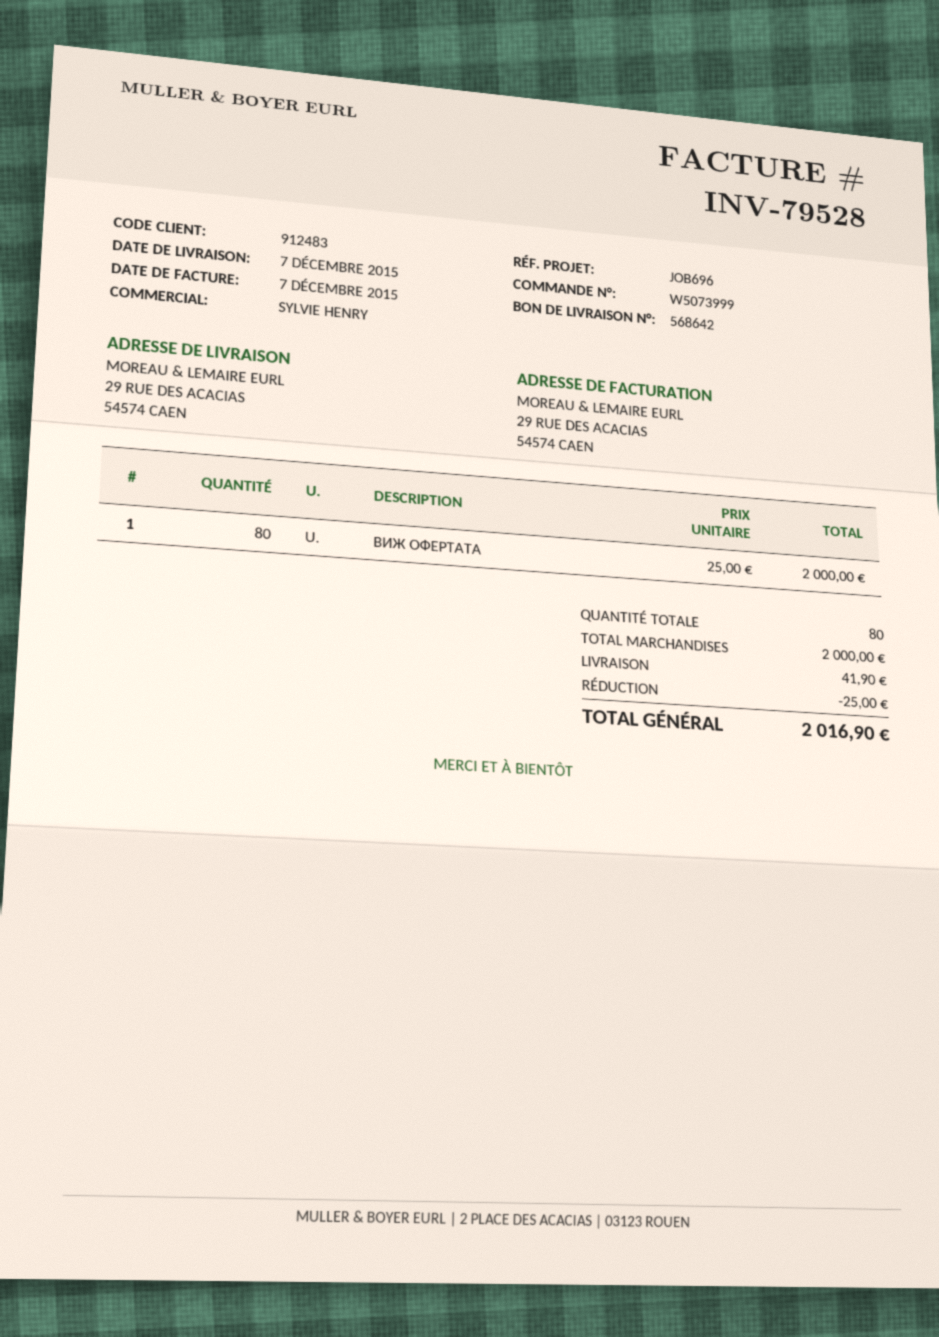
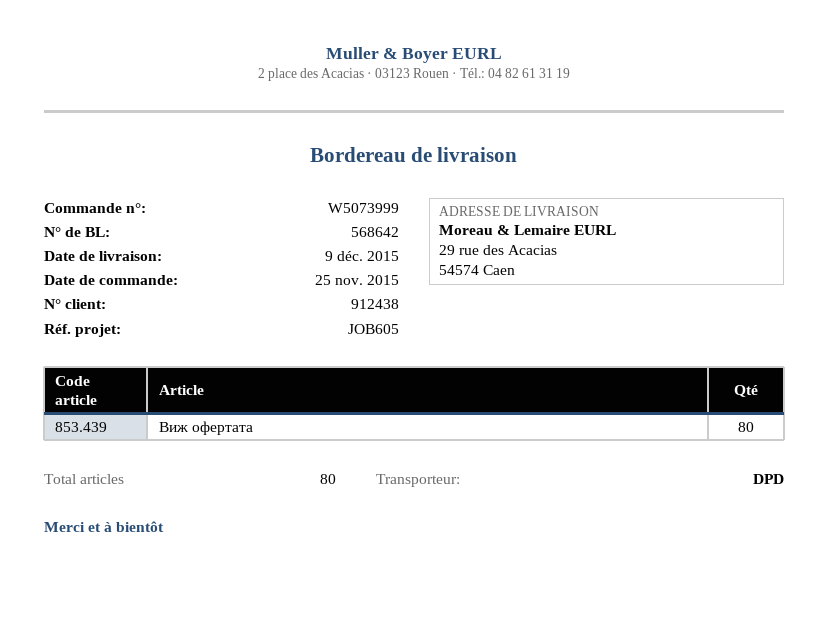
delivery date: 2015-12-07 -> 2015-12-09
customer number: 912483 -> 912438
reference: JOB696 -> JOB605

